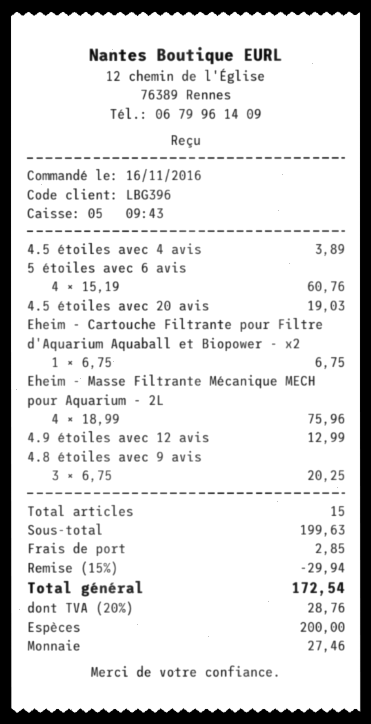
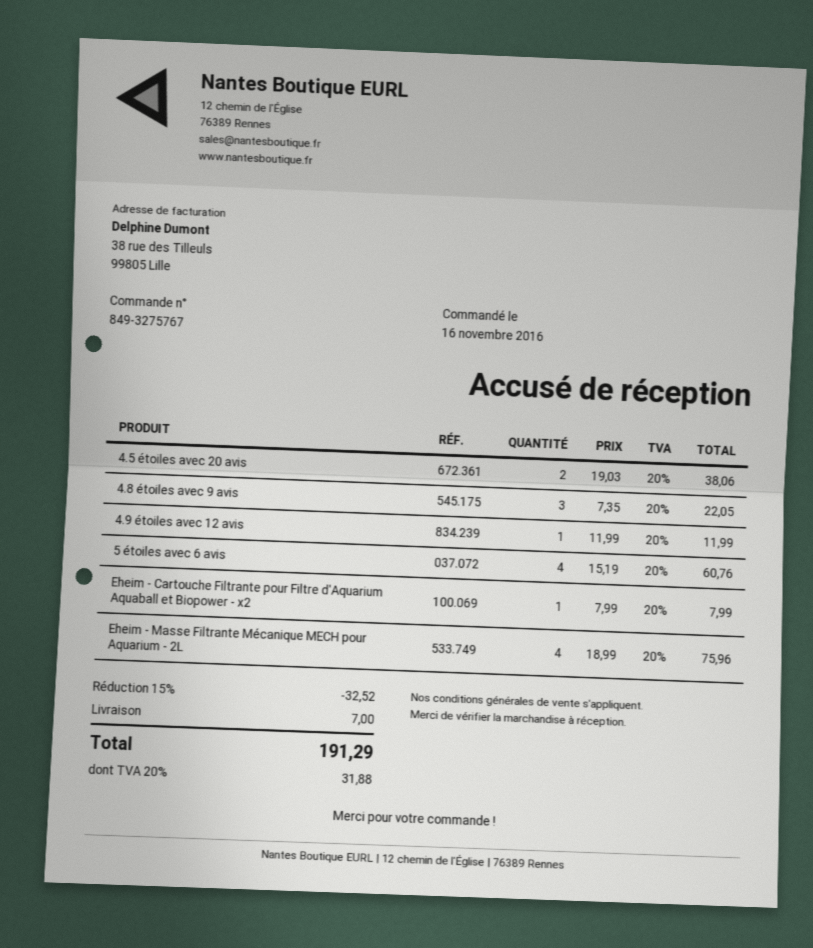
4.5 étoiles avec 4 avis: 1 x 3.89 = 3.89 -> none
4.5 étoiles avec 20 avis: 1 x 19.03 = 19.03 -> 2 x 19.03 = 38.06
Eheim - Cartouche Filtrante pour Filtre d'Aquarium Aquaball et Biopower - x2: 1 x 6.75 = 6.75 -> 1 x 7.99 = 7.99
4.9 étoiles avec 12 avis: 1 x 12.99 = 12.99 -> 1 x 11.99 = 11.99
4.8 étoiles avec 9 avis: 3 x 6.75 = 20.25 -> 3 x 7.35 = 22.05
discount: 15% = 29.94 -> 15% = 32.52
shipping: 2.85 -> 7.00
tax: 20% = 28.76 -> 20% = 31.88
total: 172.54 -> 191.29

